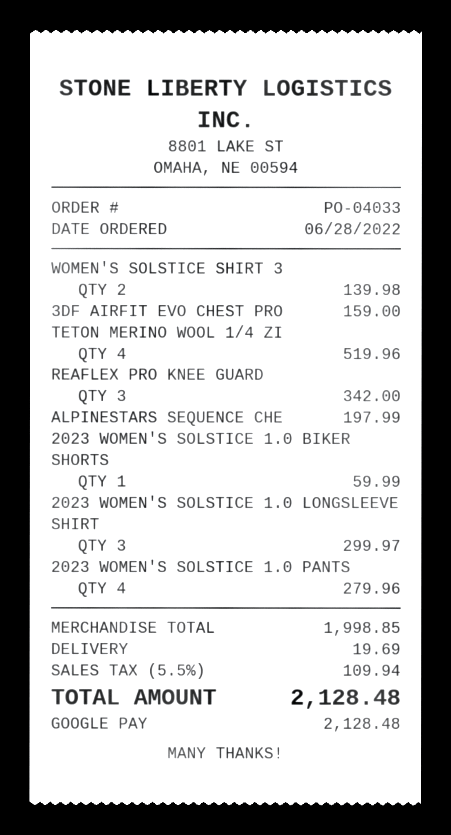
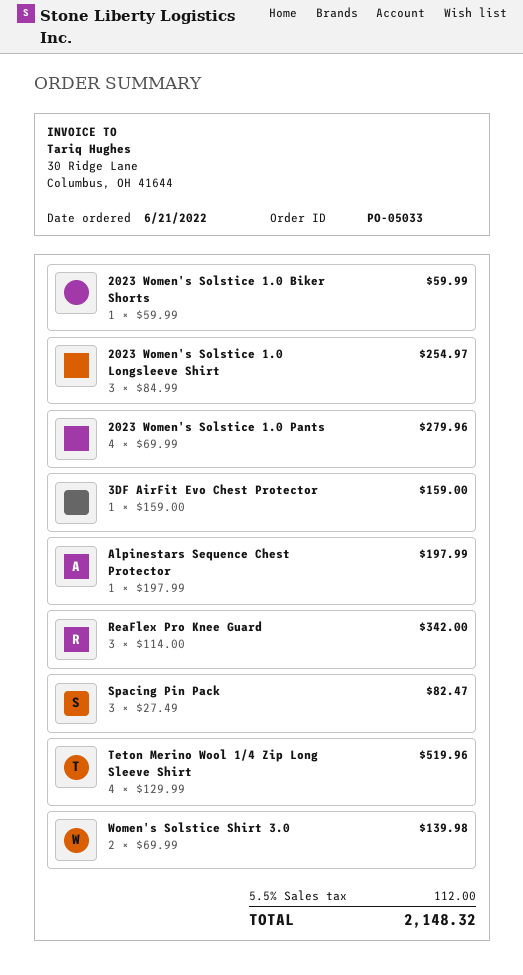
order number: PO-04033 -> PO-05033
order date: 2022-06-28 -> 2022-06-21
2023 WOMEN'S SOLSTICE 1.0 LONGSLEEVE SHIRT: 3 for 299.97 -> 3 for 254.97
Spacing Pin Pack: none -> 3 for 82.47
shipping: 19.69 -> none
tax: 5.5% = 109.94 -> 5.5% = 112.00
total: 2128.48 -> 2148.32

